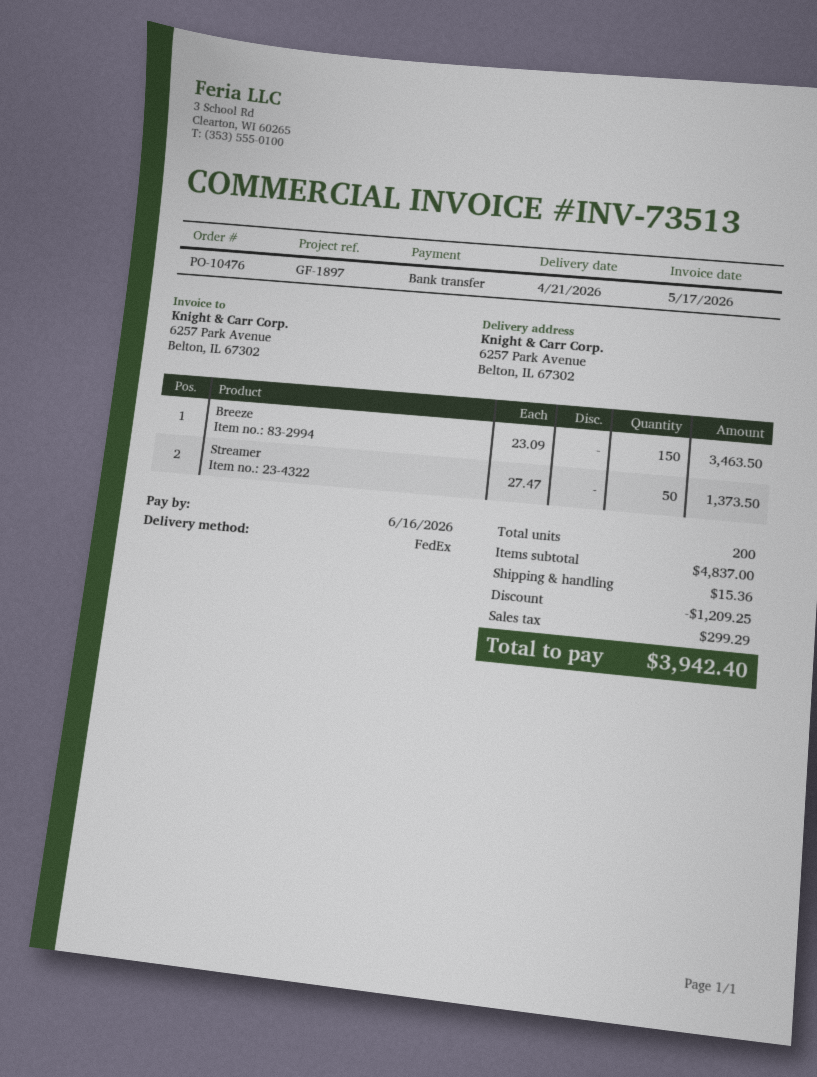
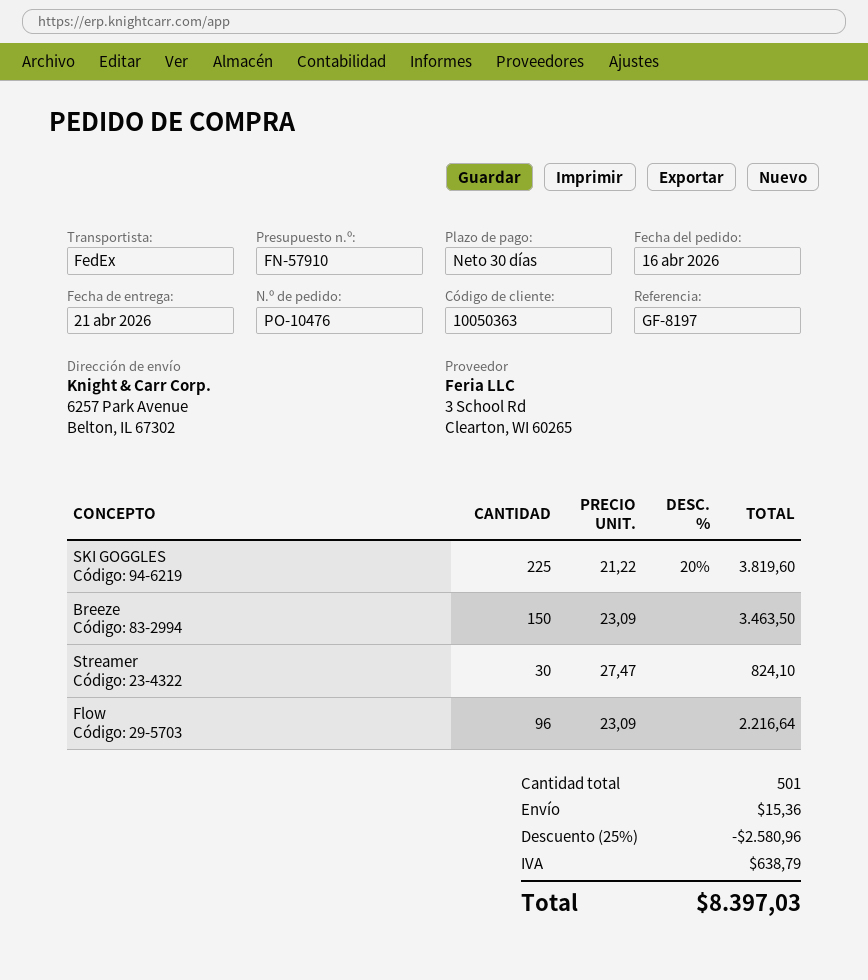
reference: GF-1897 -> GF-8197
Streamer: 50 x 27.47 = 1373.50 -> 30 x 27.47 = 824.10
SKI GOGGLES: none -> 225 x 21.22 - 20% = 3819.60
Flow: none -> 96 x 23.09 = 2216.64
total quantity: 200 -> 501
discount: 1209.25 -> 2580.96
tax: 299.29 -> 638.79
total: 3942.40 -> 8397.03

